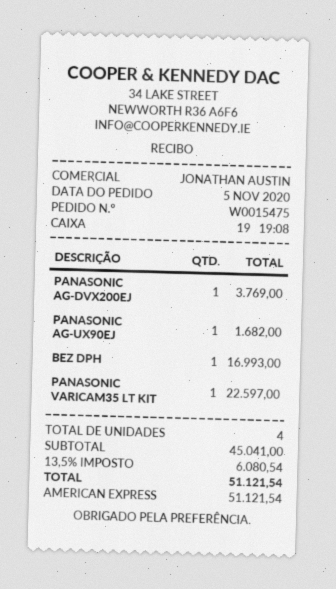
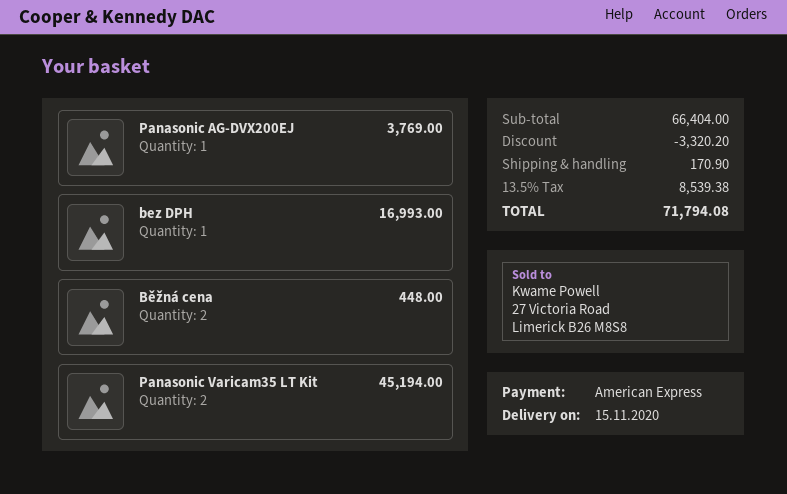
PANASONIC AG-UX90EJ: 1 for 1682.00 -> none
PANASONIC VARICAM35 LT KIT: 1 for 22597.00 -> 2 for 45194.00
Běžná cena: none -> 2 for 448.00
subtotal: 45041.00 -> 66404.00
discount: none -> 3320.20
shipping: none -> 170.90
tax: 13.5% = 6080.54 -> 13.5% = 8539.38
total: 51121.54 -> 71794.08

